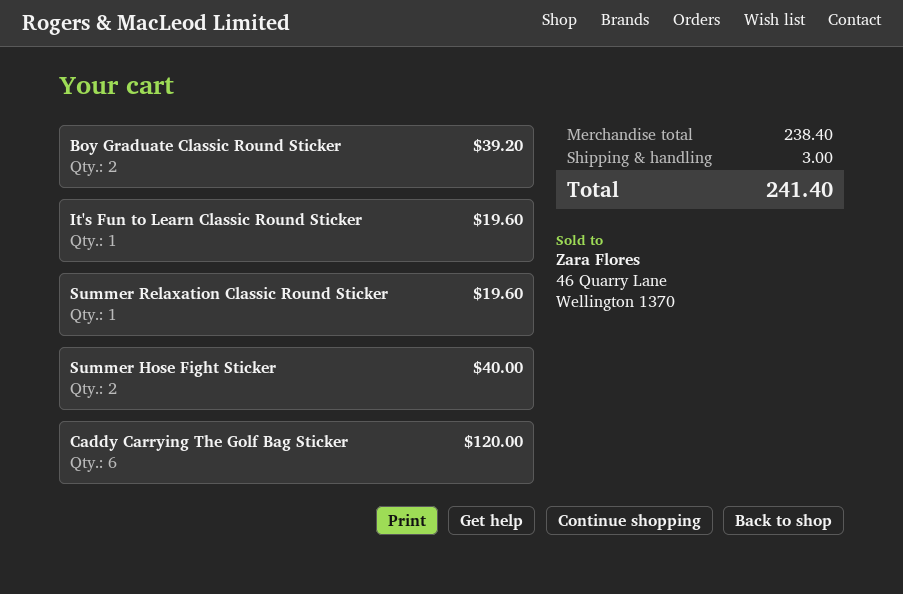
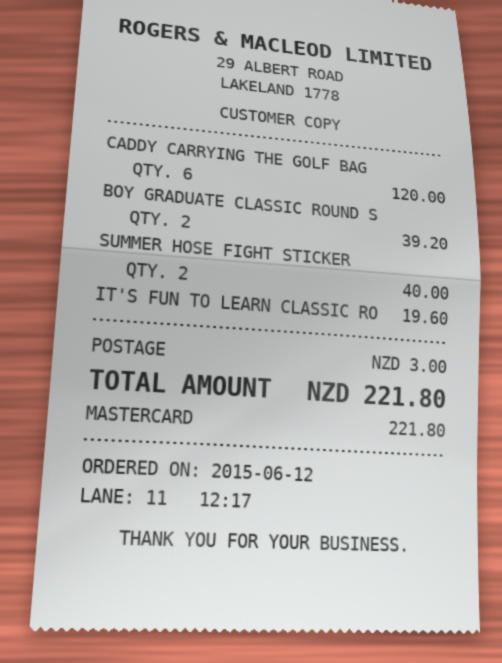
Summer Relaxation Classic Round Sticker: 1 for 19.60 -> none
total: 241.40 -> 221.80

